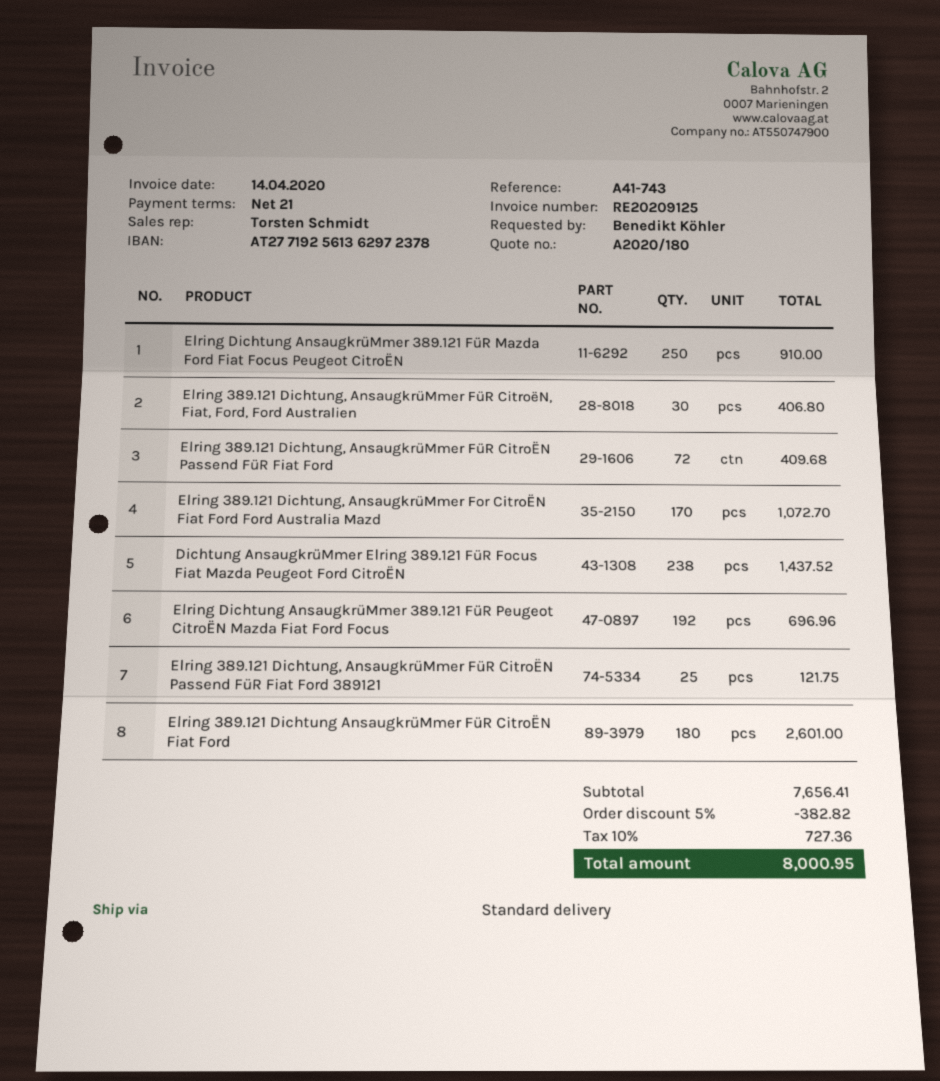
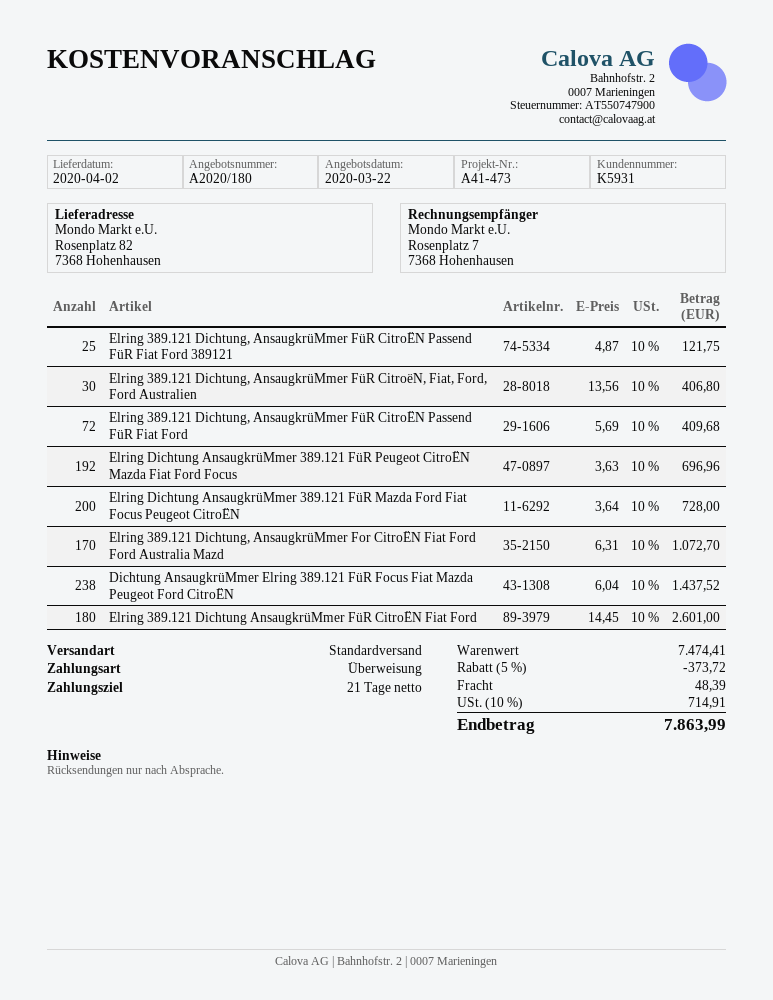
reference: A41-743 -> A41-473
Elring Dichtung AnsaugkrüMmer 389.121 FüR Mazda Ford Fiat Focus Peugeot CitroËN: 250 for 910.00 -> 200 for 728.00
subtotal: 7656.41 -> 7474.41
discount: 5% = 382.82 -> 5% = 373.72
shipping: none -> 48.39
tax: 10% = 727.36 -> 10% = 714.91
total: 8000.95 -> 7863.99

